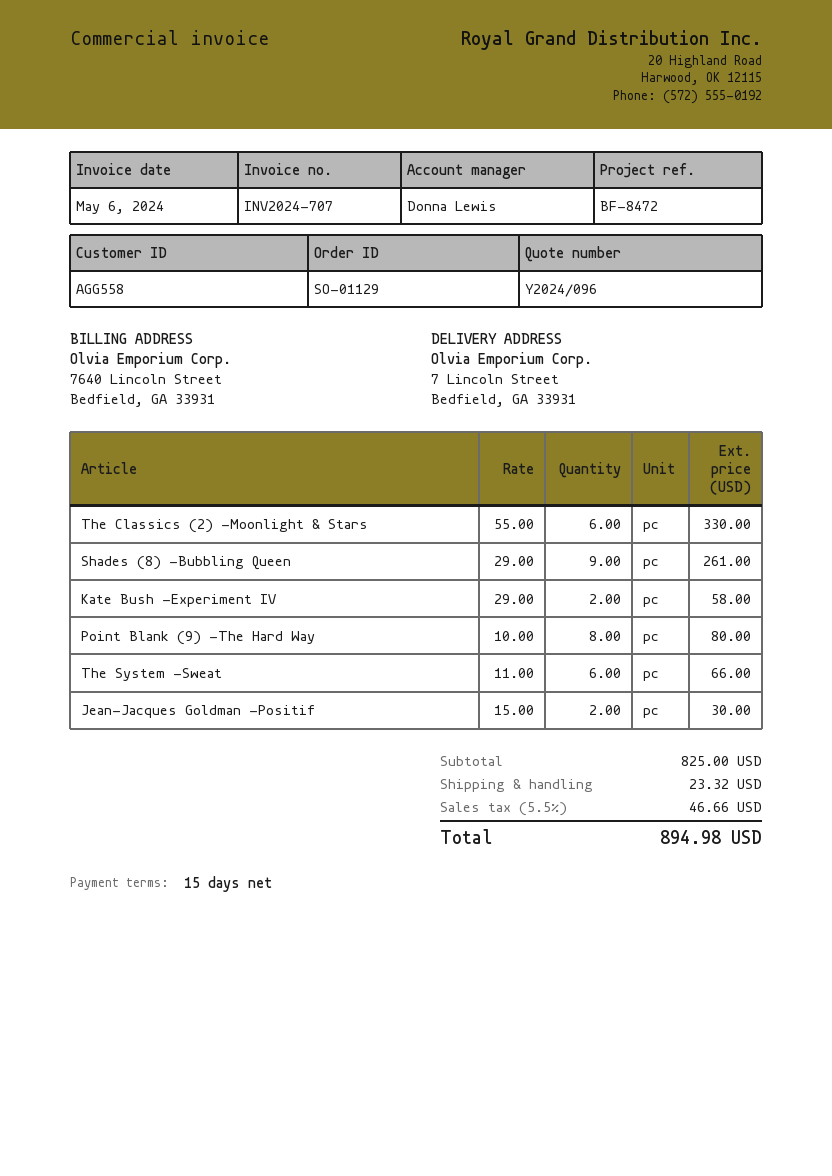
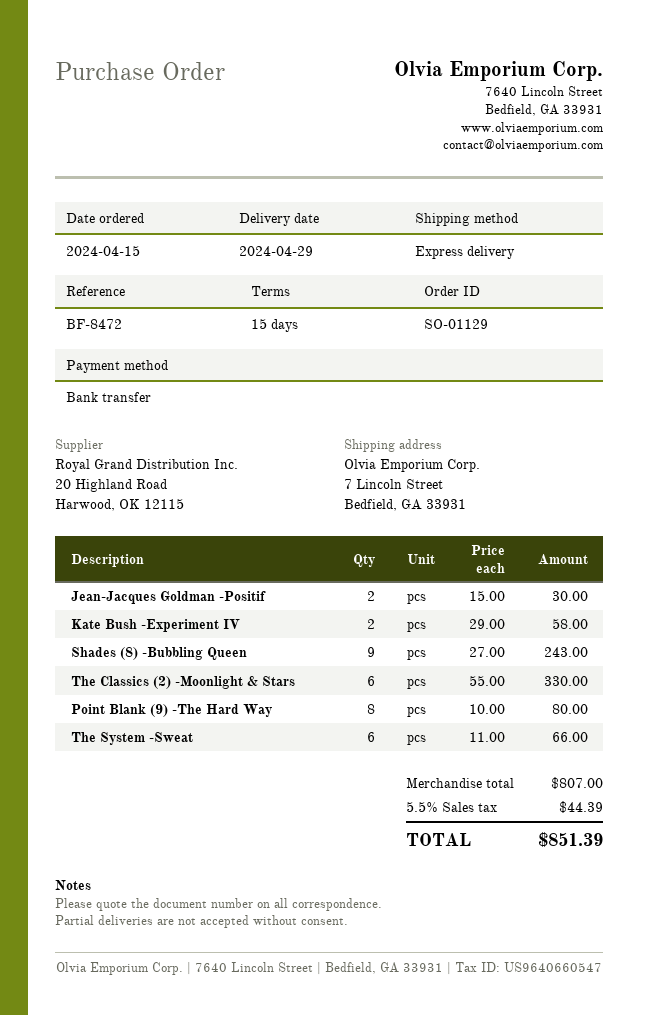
Shades (8) -Bubbling Queen: 9 x 29.00 = 261.00 -> 9 x 27.00 = 243.00
subtotal: 825.00 -> 807.00
shipping: 23.32 -> none
tax: 5.5% = 46.66 -> 5.5% = 44.39
total: 894.98 -> 851.39

